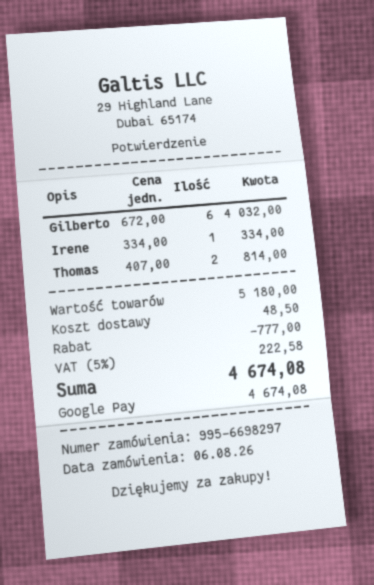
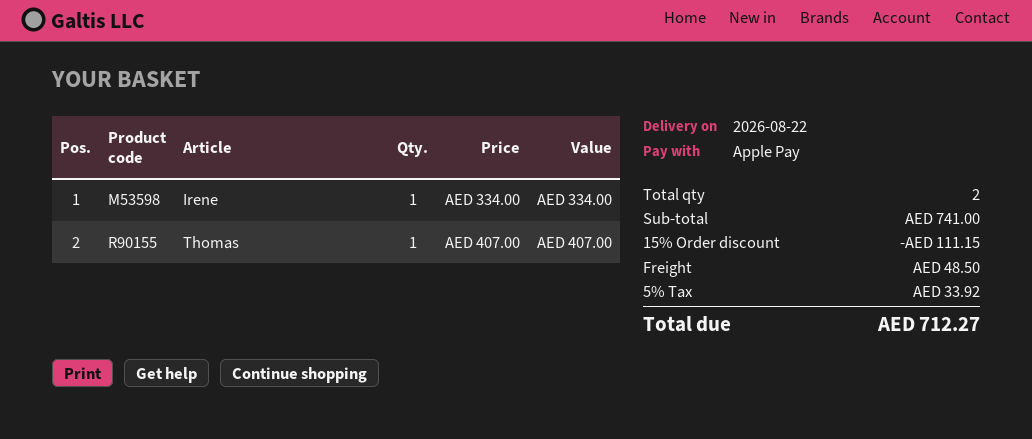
payment method: Google Pay -> Apple Pay
Gilberto: 6 x 672.00 = 4032.00 -> none
Thomas: 2 x 407.00 = 814.00 -> 1 x 407.00 = 407.00
subtotal: 5180.00 -> 741.00
discount: 777.00 -> 111.15
tax: 5% = 222.58 -> 5% = 33.92
total: 4674.08 -> 712.27

